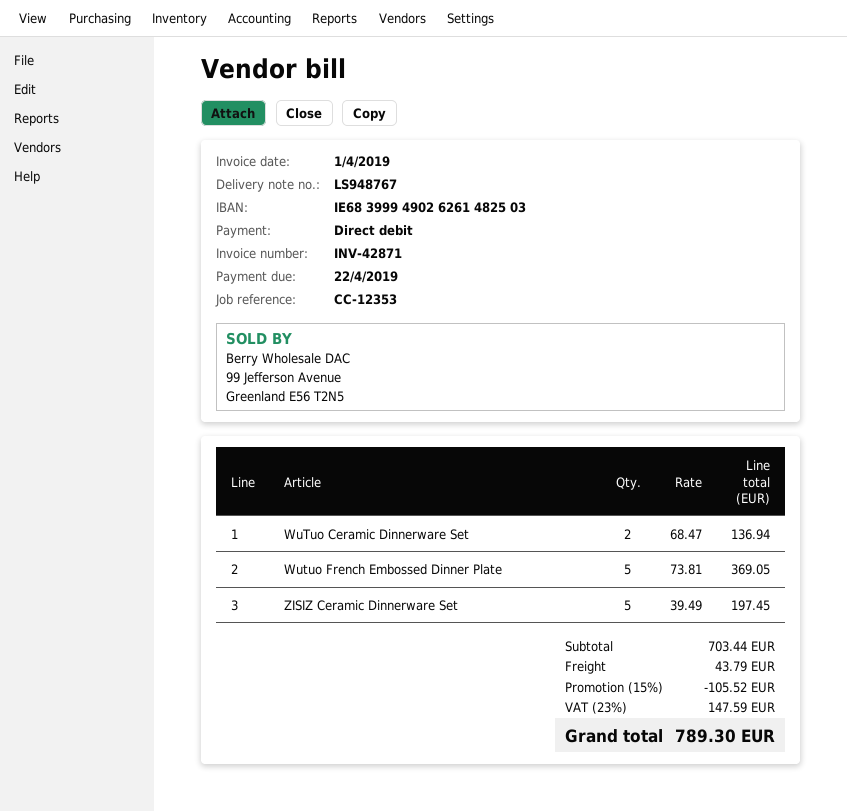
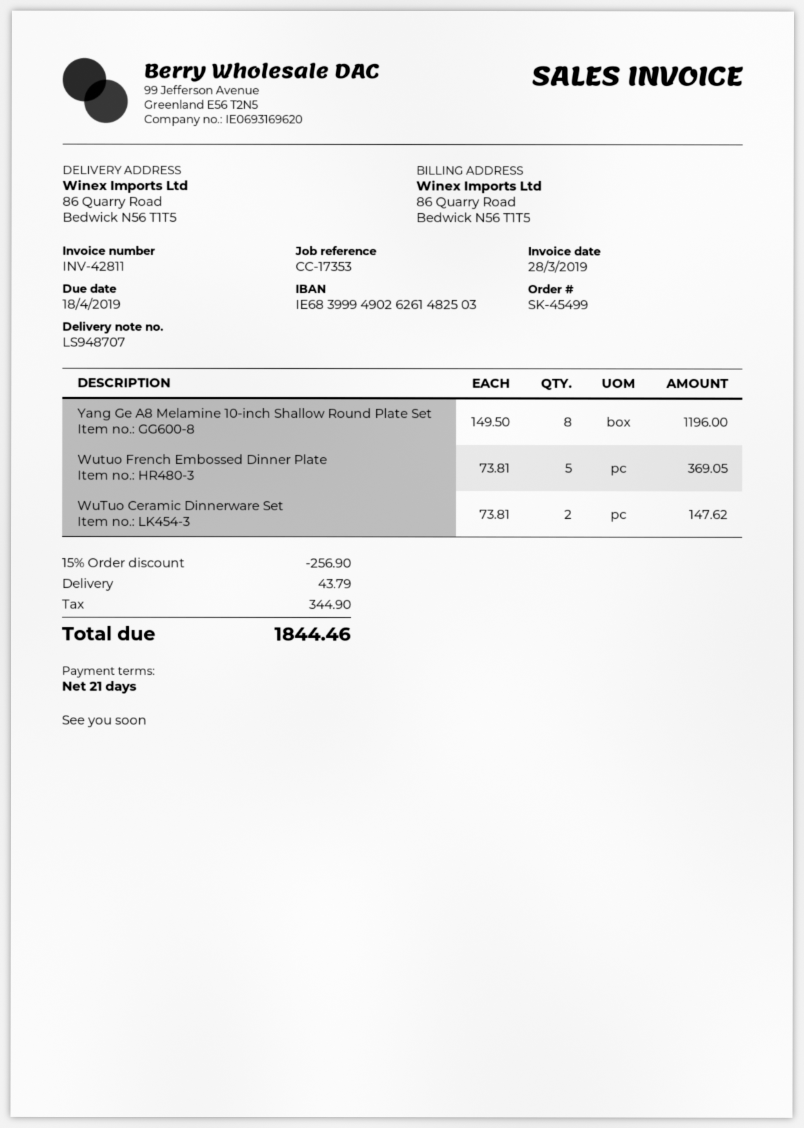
delivery note number: LS948767 -> LS948707
invoice number: INV-42871 -> INV-42811
invoice date: 2019-04-01 -> 2019-03-28
due date: 2019-04-22 -> 2019-04-18
reference: CC-12353 -> CC-17353
WuTuo Ceramic Dinnerware Set: 2 x 68.47 = 136.94 -> 2 x 73.81 = 147.62
ZISIZ Ceramic Dinnerware Set: 5 x 39.49 = 197.45 -> none
Yang Ge A8 Melamine 10-inch Shallow Round Plate Set: none -> 8 x 149.50 = 1196.00
discount: 15% = 105.52 -> 15% = 256.90
tax: 147.59 -> 344.90
total: 789.30 -> 1844.46

